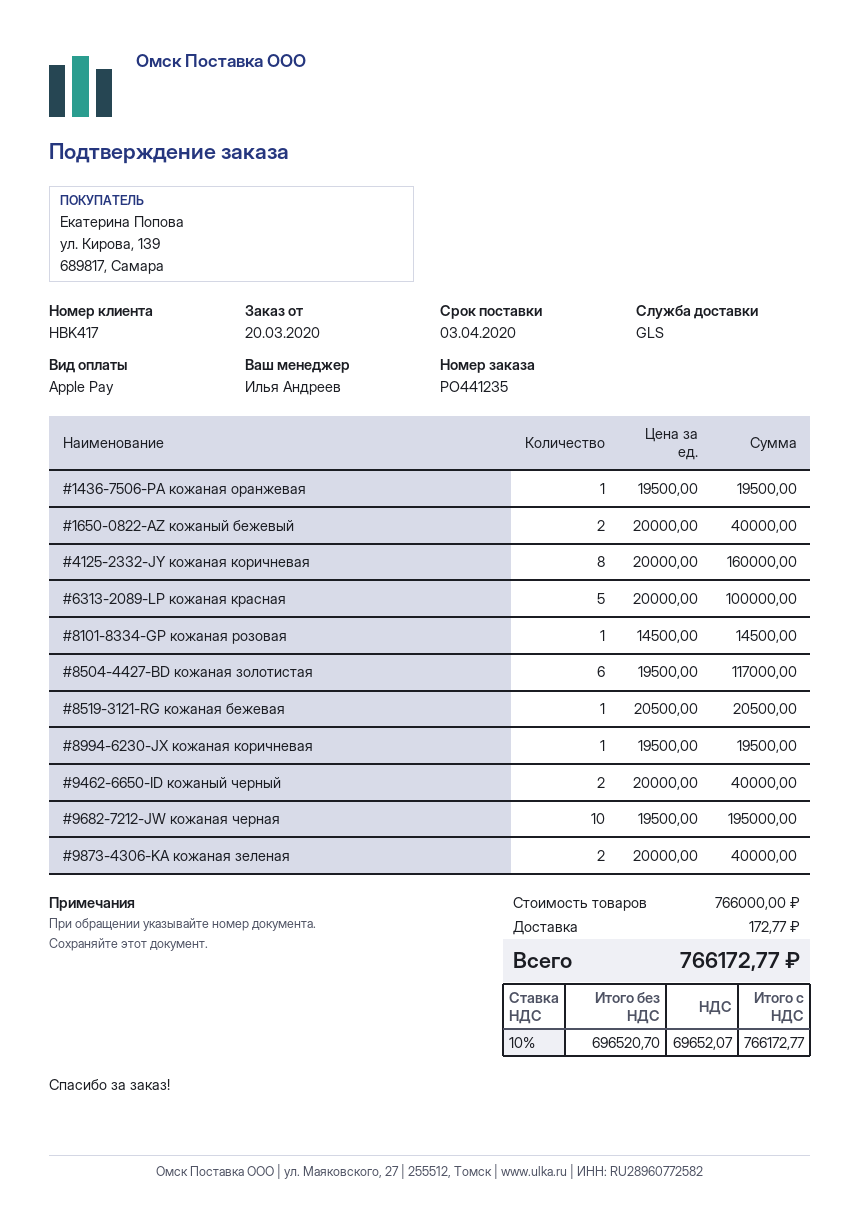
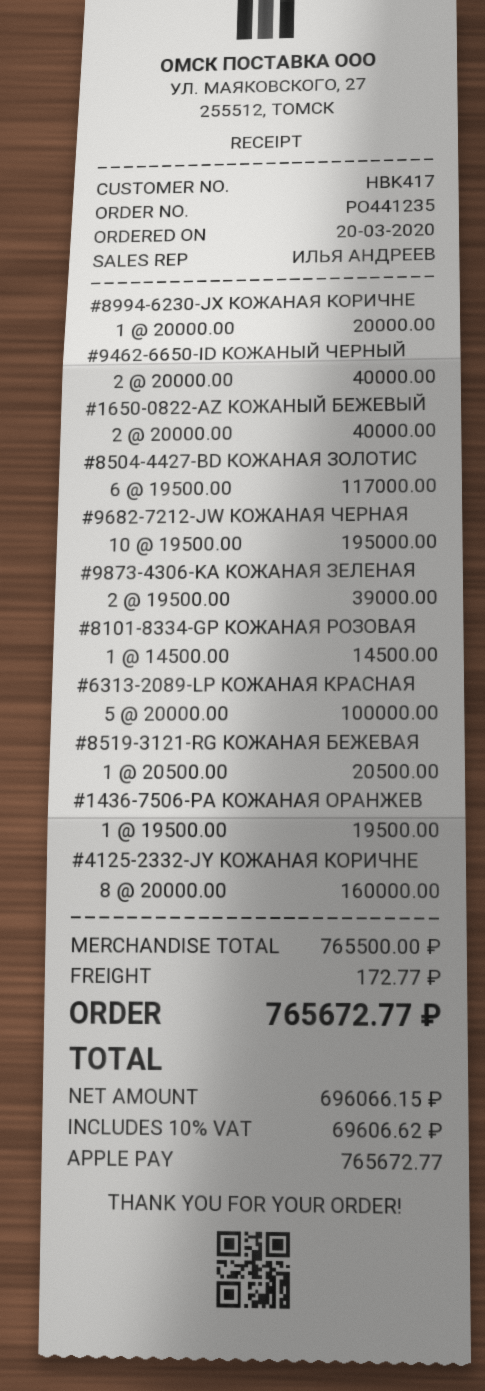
#8994-6230-JX кожаная коричневая: 1 x 19500.00 = 19500.00 -> 1 x 20000.00 = 20000.00
#9873-4306-KA кожаная зеленая: 2 x 20000.00 = 40000.00 -> 2 x 19500.00 = 39000.00
subtotal: 766000.00 -> 765500.00
net: 696520.70 -> 696066.15
tax: 10% = 69652.07 -> 10% = 69606.62
total: 766172.77 -> 765672.77

